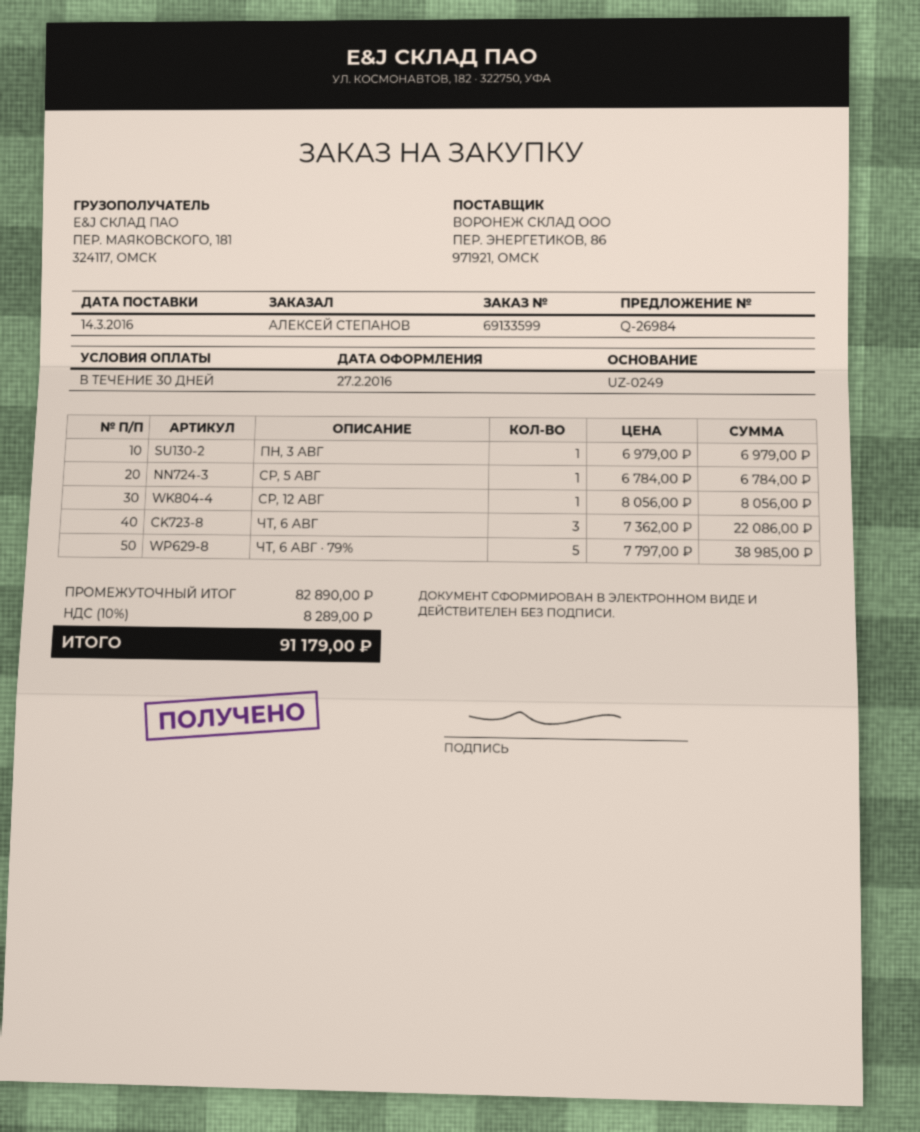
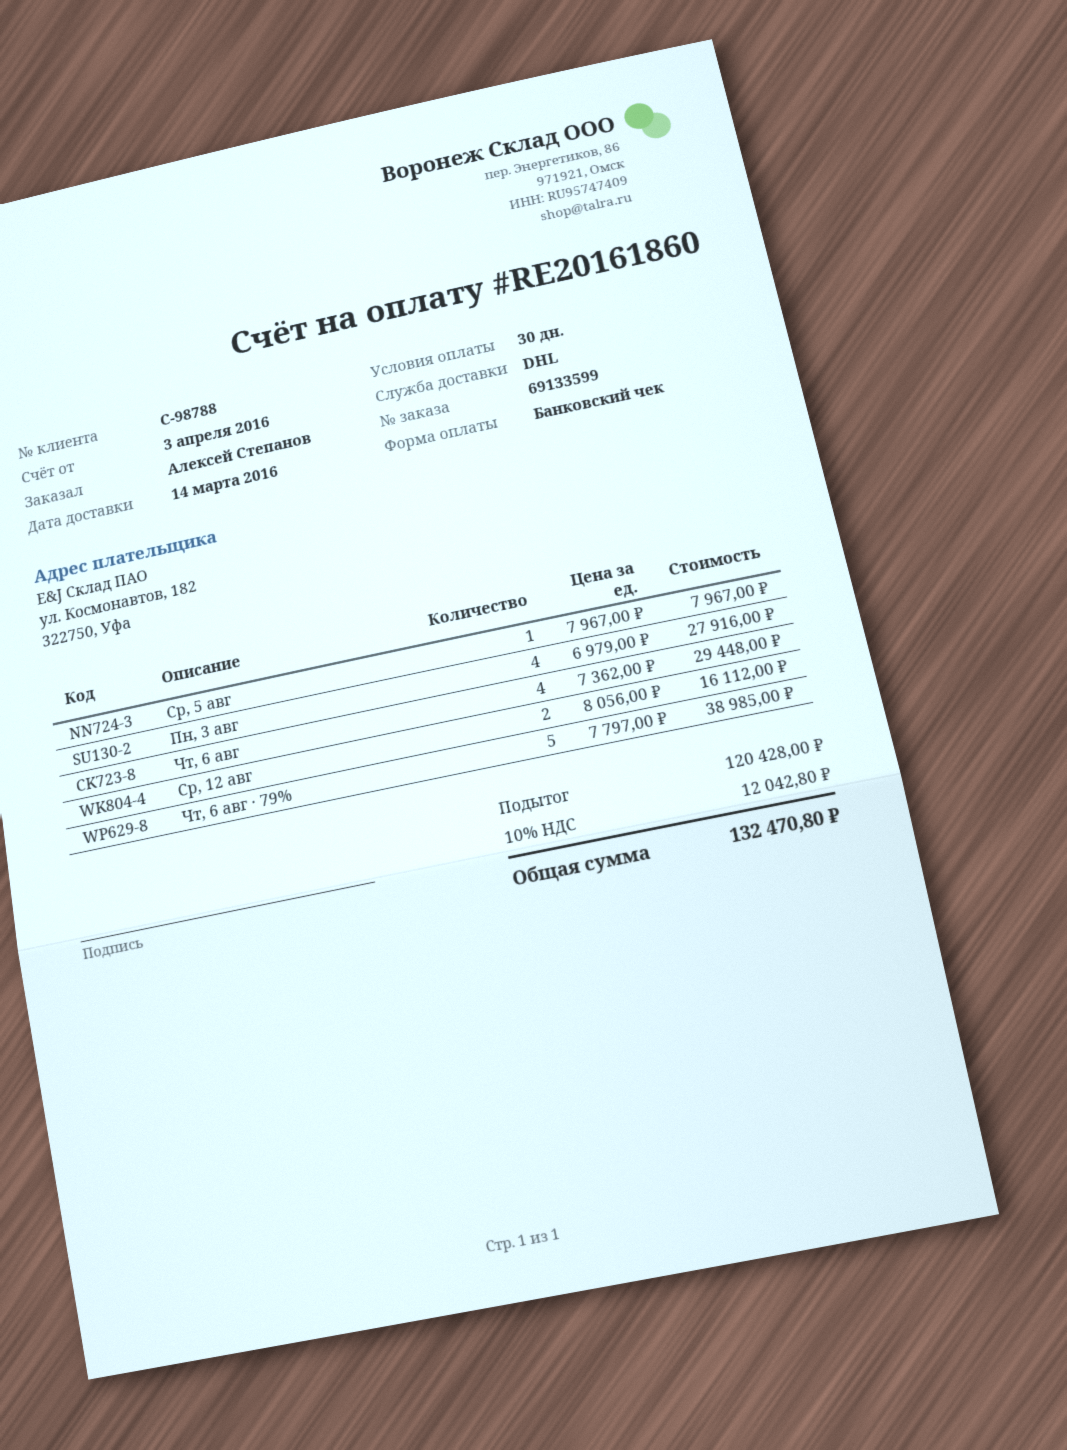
ПН, 3 АВГ: 1 x 6979.00 = 6979.00 -> 4 x 6979.00 = 27916.00
СР, 5 АВГ: 1 x 6784.00 = 6784.00 -> 1 x 7967.00 = 7967.00
СР, 12 АВГ: 1 x 8056.00 = 8056.00 -> 2 x 8056.00 = 16112.00
ЧТ, 6 АВГ: 3 x 7362.00 = 22086.00 -> 4 x 7362.00 = 29448.00
subtotal: 82890.00 -> 120428.00
tax: 10% = 8289.00 -> 10% = 12042.80
total: 91179.00 -> 132470.80

